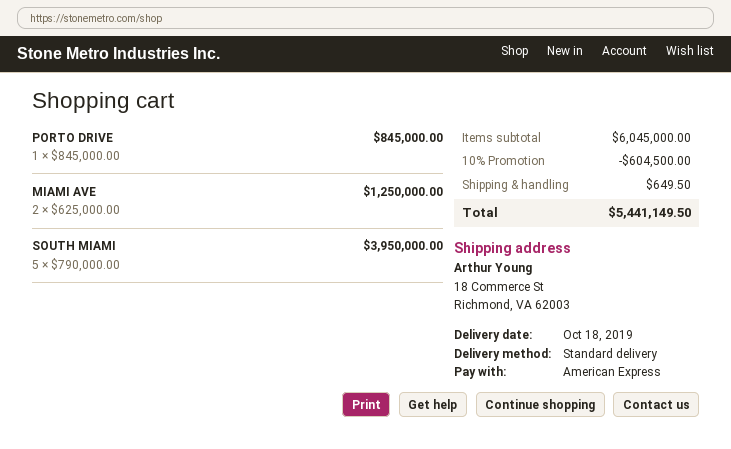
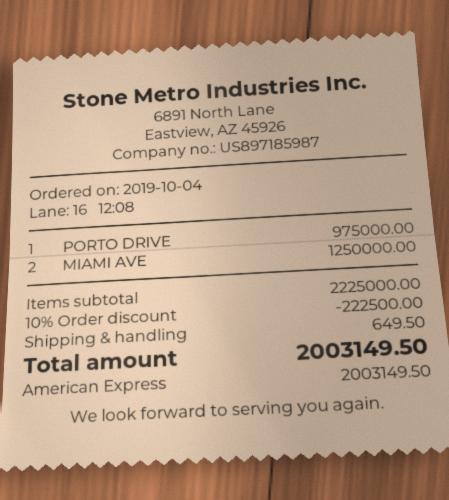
PORTO DRIVE: 1 for 845000.00 -> 1 for 975000.00
SOUTH MIAMI: 5 for 3950000.00 -> none
subtotal: 6045000.00 -> 2225000.00
discount: 10% = 604500.00 -> 10% = 222500.00
total: 5441149.50 -> 2003149.50

